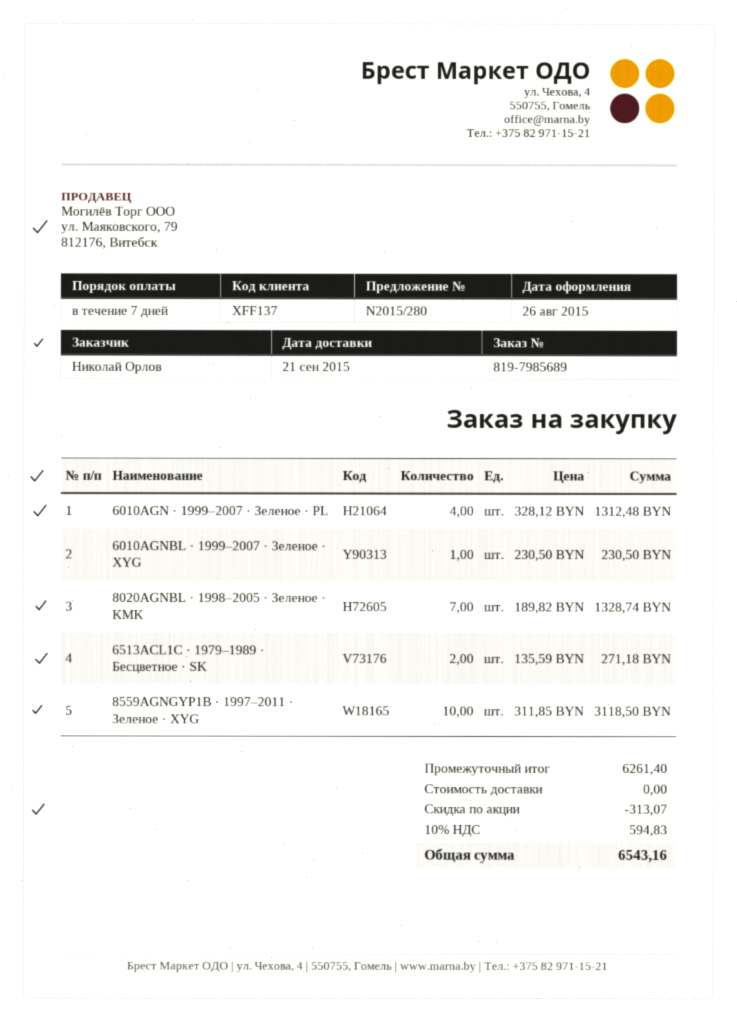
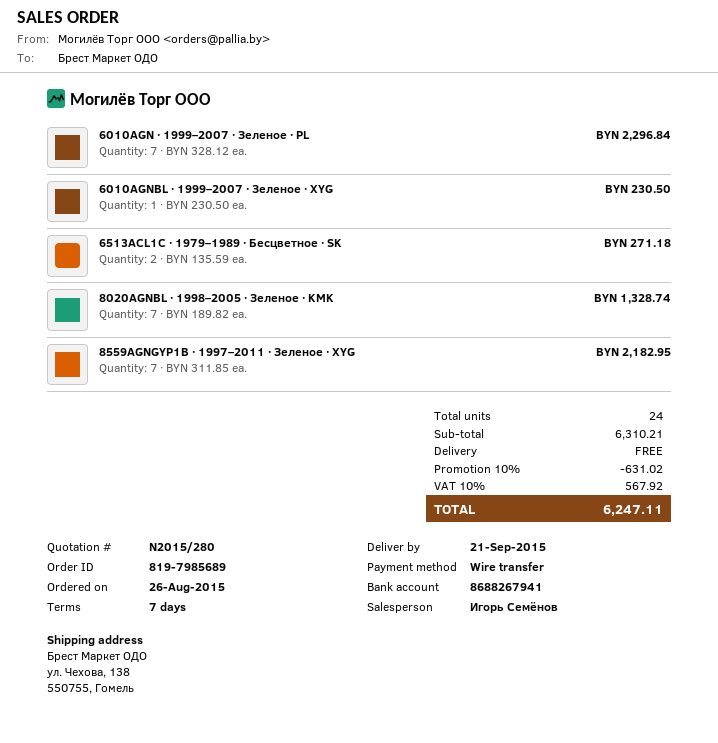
6010AGN · 1999–2007 · Зеленое · PL: 4 x 328.12 = 1312.48 -> 7 x 328.12 = 2296.84
8559AGNGYP1B · 1997–2011 · Зеленое · XYG: 10 x 311.85 = 3118.50 -> 7 x 311.85 = 2182.95
subtotal: 6261.40 -> 6310.21
discount: 313.07 -> 631.02
tax: 10% = 594.83 -> 10% = 567.92
total: 6543.16 -> 6247.11

